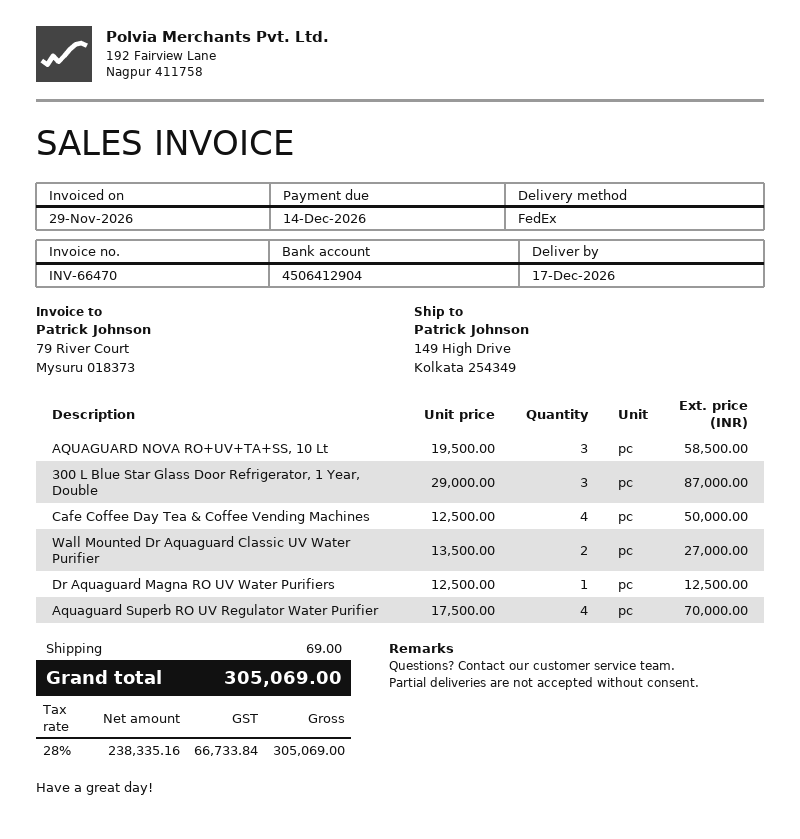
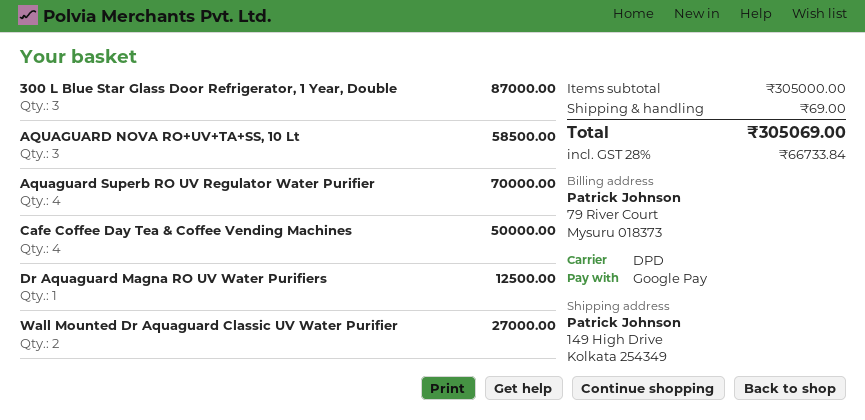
shipping method: FedEx -> DPD

